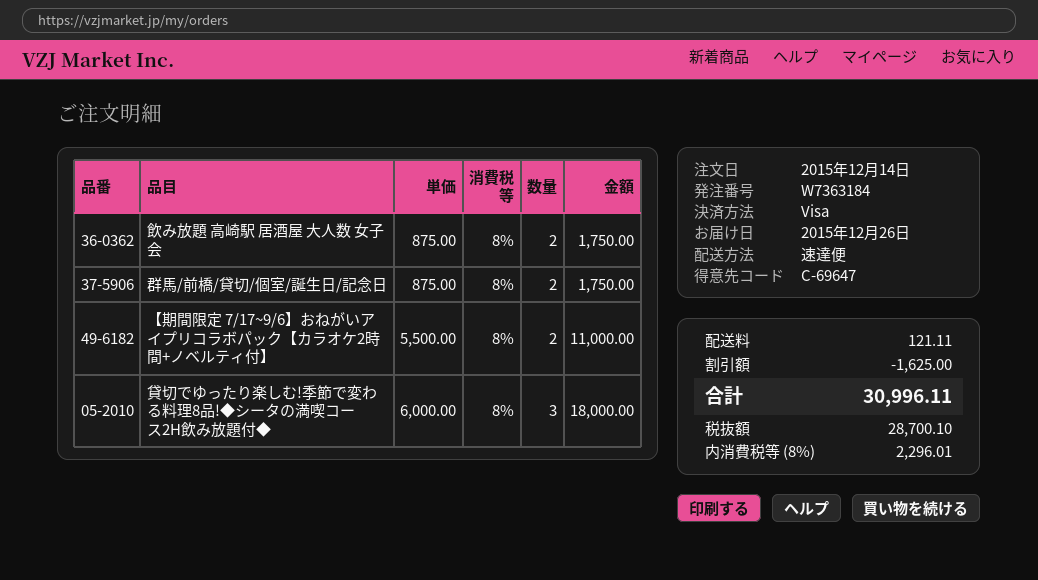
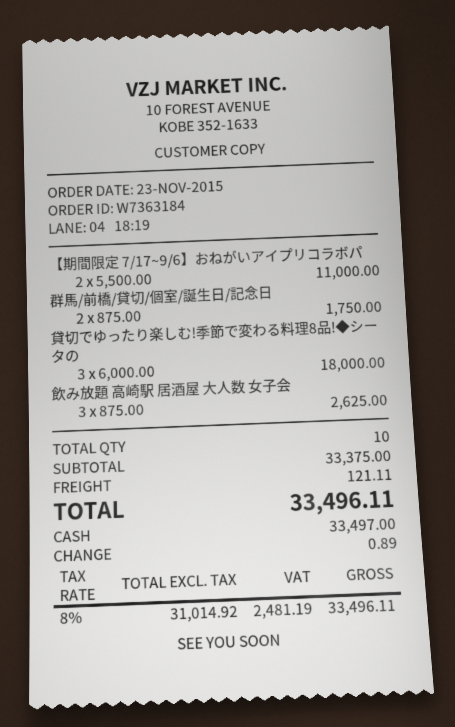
order date: 2015-12-14 -> 2015-11-23
payment method: Visa -> cash
飲み放題 高崎駅 居酒屋 大人数 女子会: 2 x 875.00 = 1750.00 -> 3 x 875.00 = 2625.00
discount: 1625.00 -> none
net: 28700.10 -> 31014.92
tax: 8% = 2296.01 -> 8% = 2481.19
total: 30996.11 -> 33496.11

